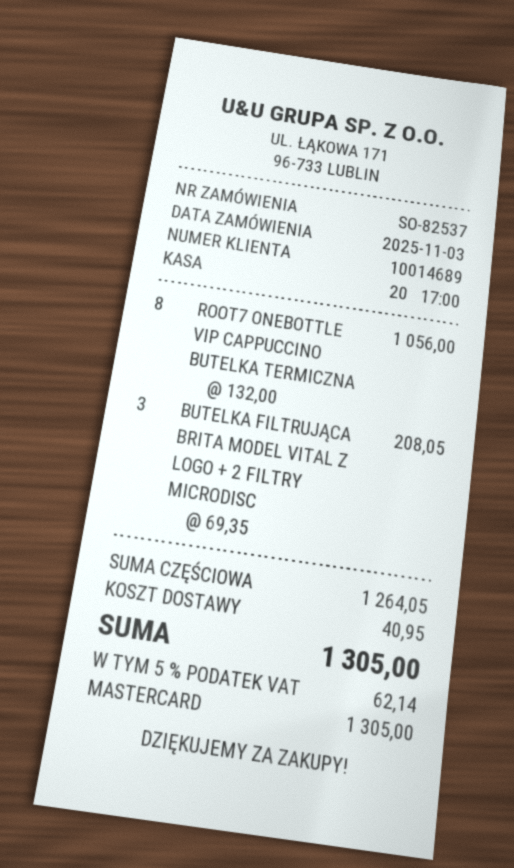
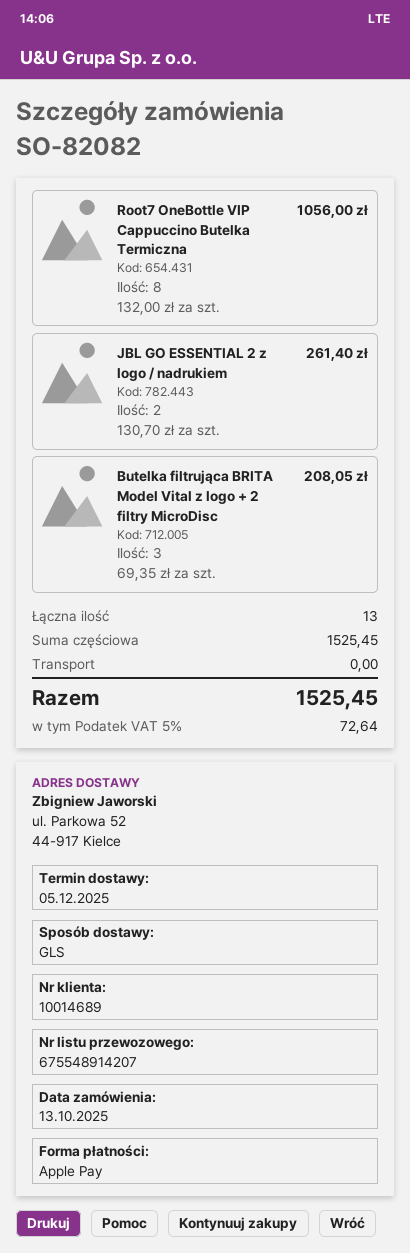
order number: SO-82537 -> SO-82082
order date: 2025-11-03 -> 2025-10-13
payment method: Mastercard -> Apple Pay
JBL GO ESSENTIAL 2 z logo / nadrukiem: none -> 2 x 130.70 = 261.40
subtotal: 1264.05 -> 1525.45
shipping: 40.95 -> 0.00
tax: 5% = 62.14 -> 5% = 72.64
total: 1305.00 -> 1525.45

